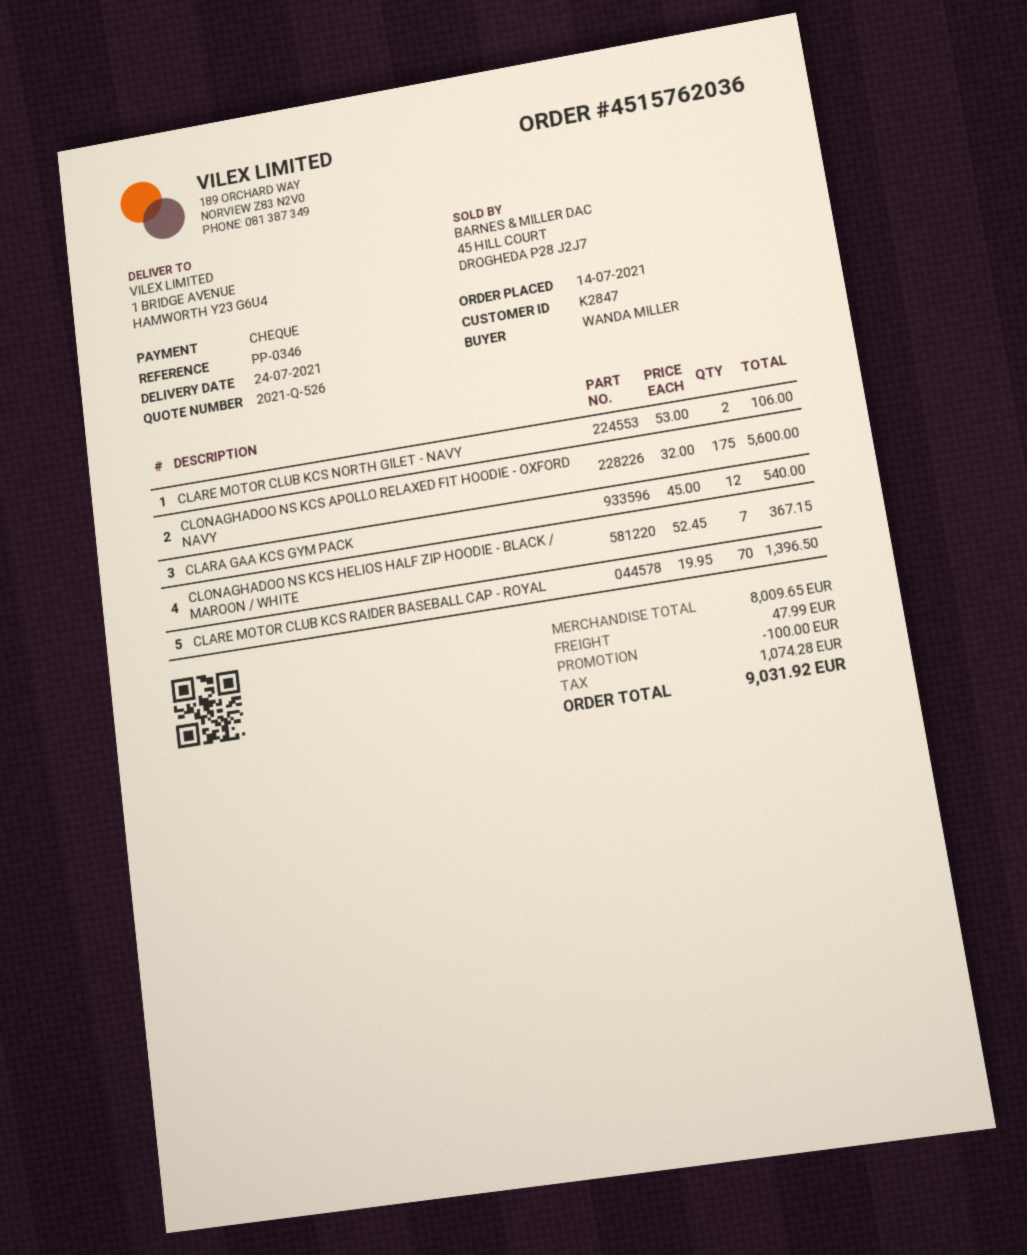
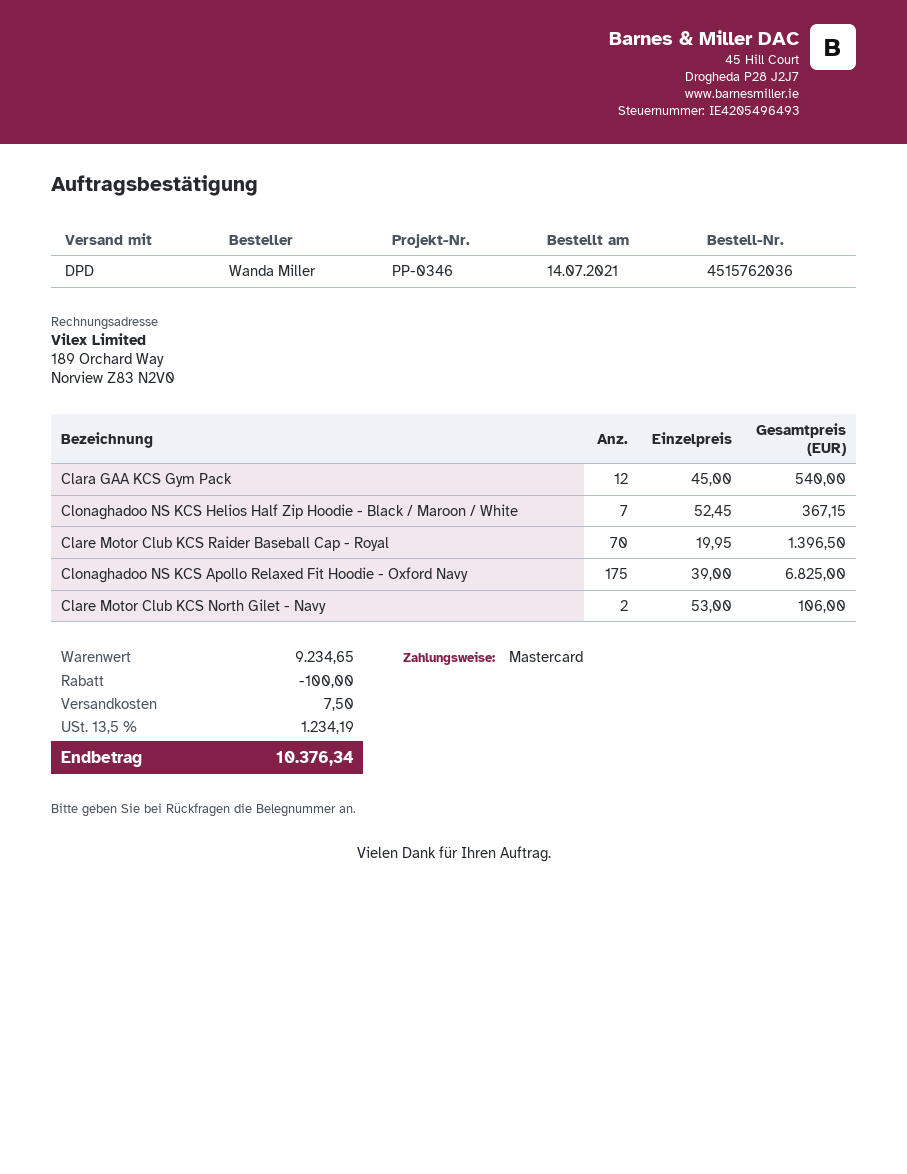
payment method: cheque -> Mastercard
CLONAGHADOO NS KCS APOLLO RELAXED FIT HOODIE - OXFORD NAVY: 175 x 32.00 = 5600.00 -> 175 x 39.00 = 6825.00
subtotal: 8009.65 -> 9234.65
shipping: 47.99 -> 7.50
tax: 1074.28 -> 1234.19
total: 9031.92 -> 10376.34

